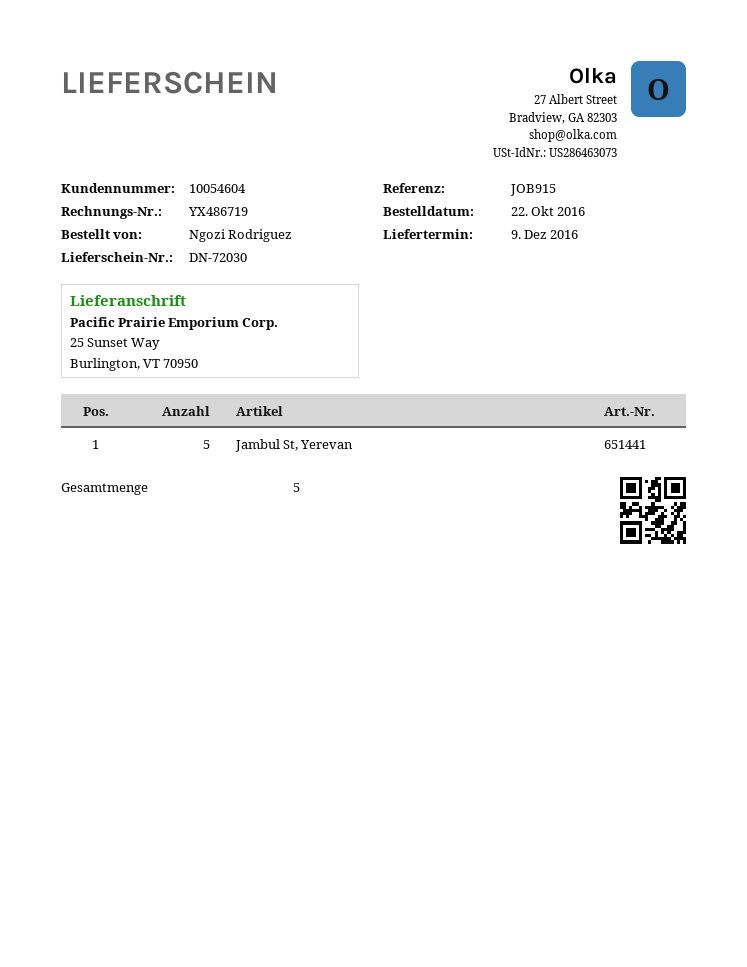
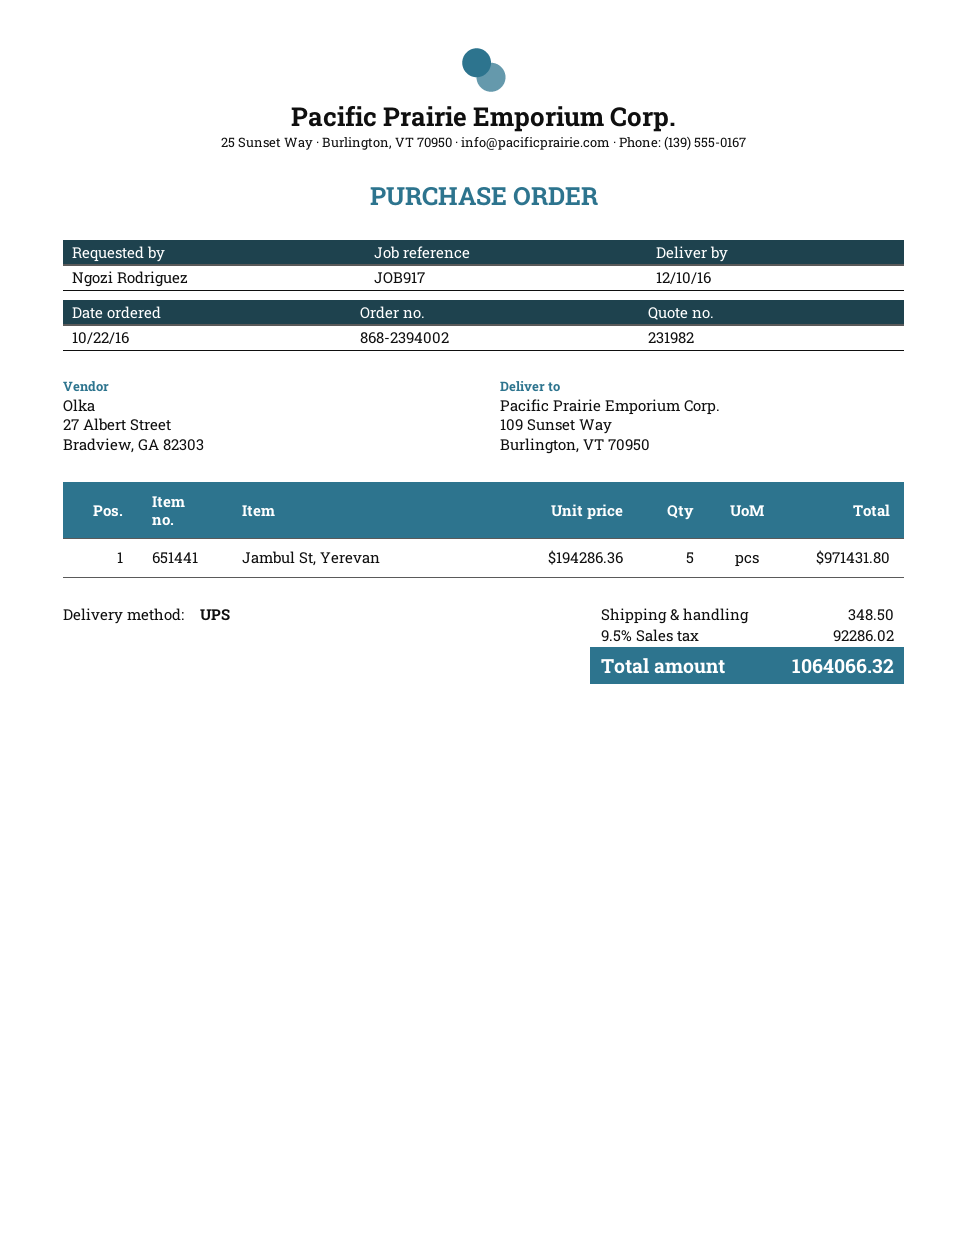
delivery date: 2016-12-09 -> 2016-12-10
reference: JOB915 -> JOB917
ship to: 25 Sunset Way, Burlington, VT 70950 -> 109 Sunset Way, Burlington, VT 70950

